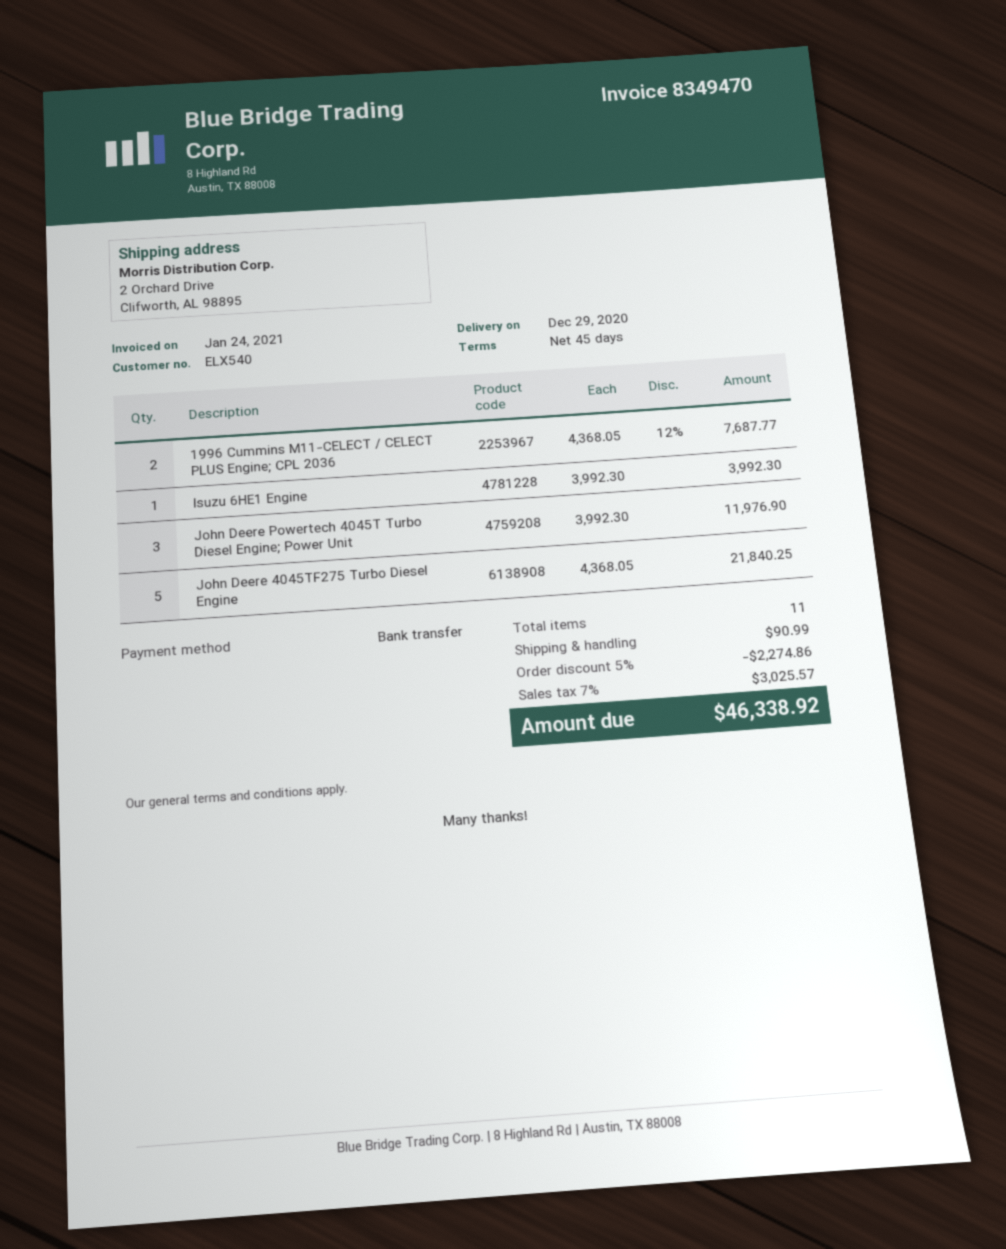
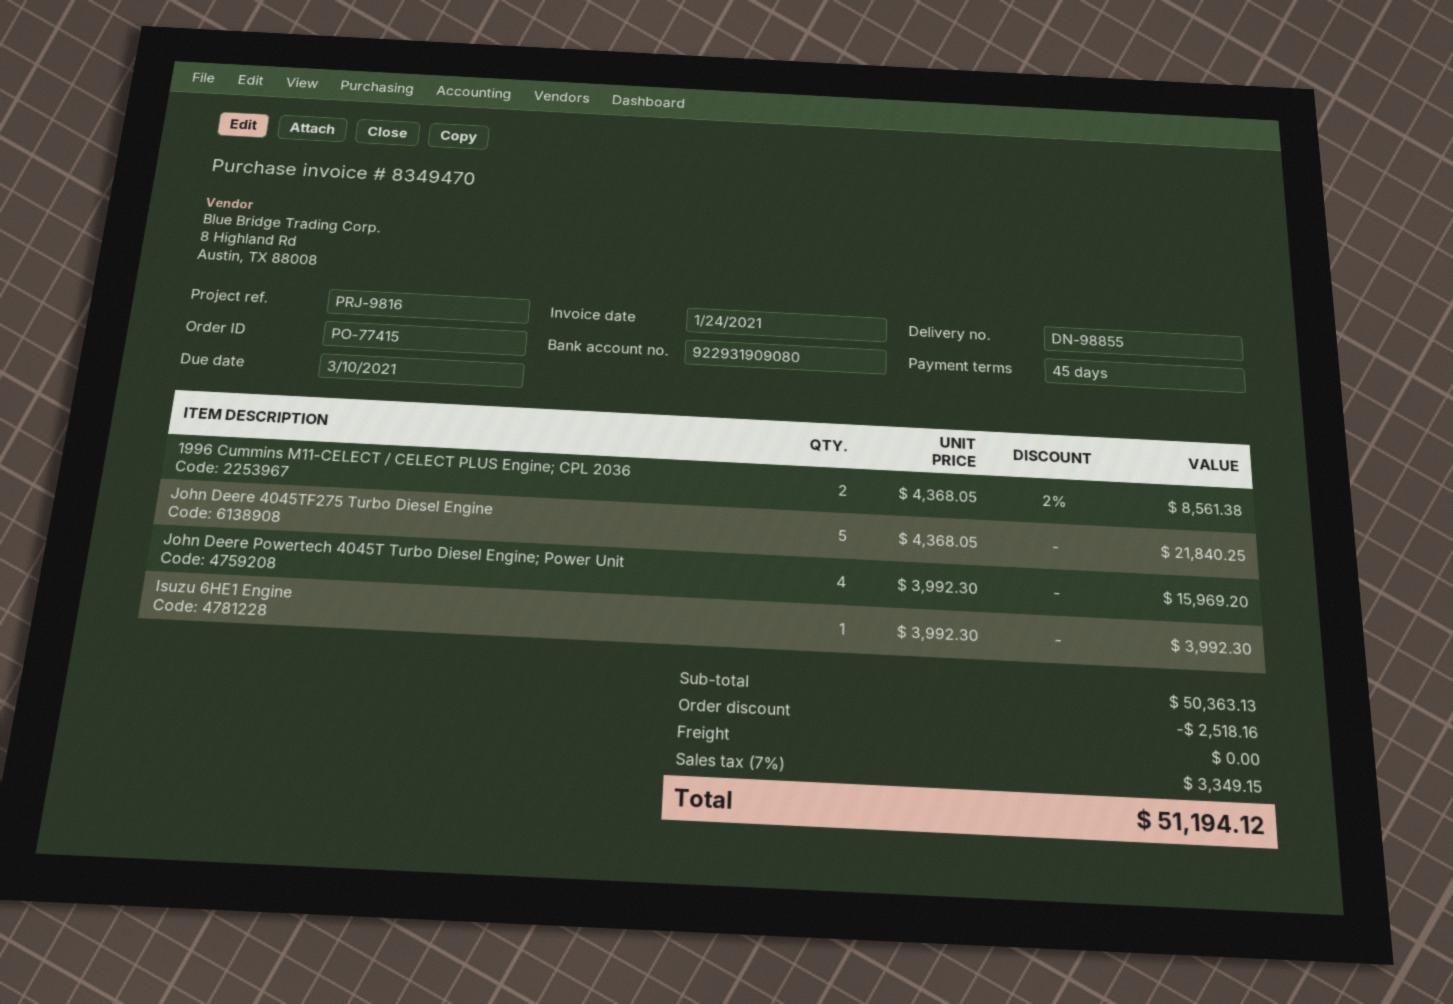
1996 Cummins M11-CELECT / CELECT PLUS Engine; CPL 2036: 2 x 4368.05 - 12% = 7687.77 -> 2 x 4368.05 - 2% = 8561.38
John Deere Powertech 4045T Turbo Diesel Engine; Power Unit: 3 x 3992.30 = 11976.90 -> 4 x 3992.30 = 15969.20
discount: 2274.86 -> 2518.16
shipping: 90.99 -> 0.00
tax: 7% = 3025.57 -> 7% = 3349.15
total: 46338.92 -> 51194.12

